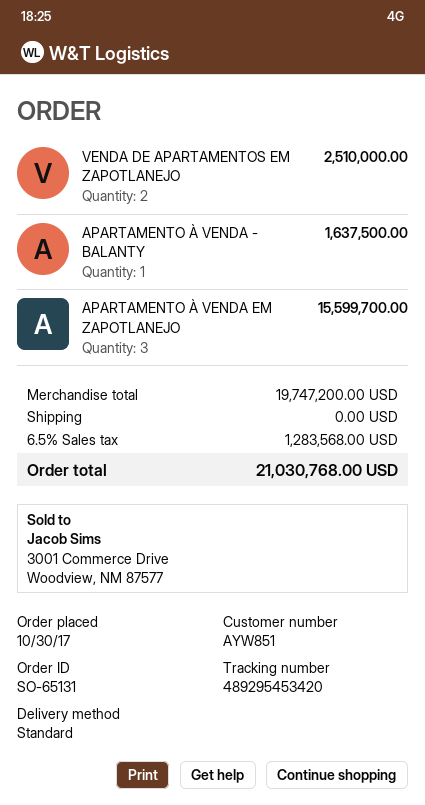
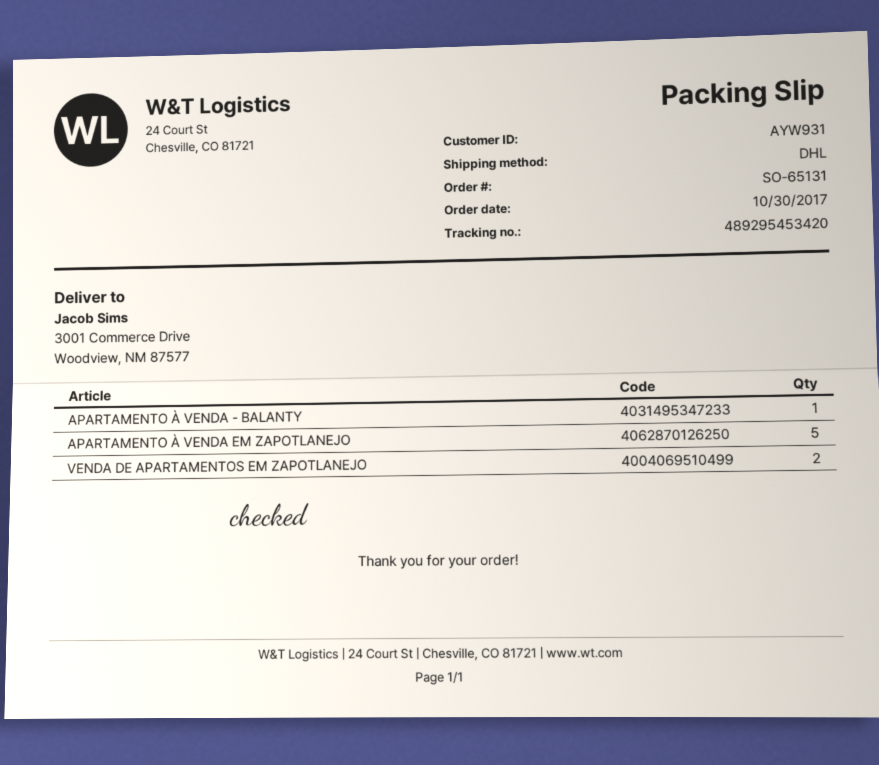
customer number: AYW851 -> AYW931
shipping method: standard -> DHL
APARTAMENTO À VENDA EM ZAPOTLANEJO: 3 -> 5

